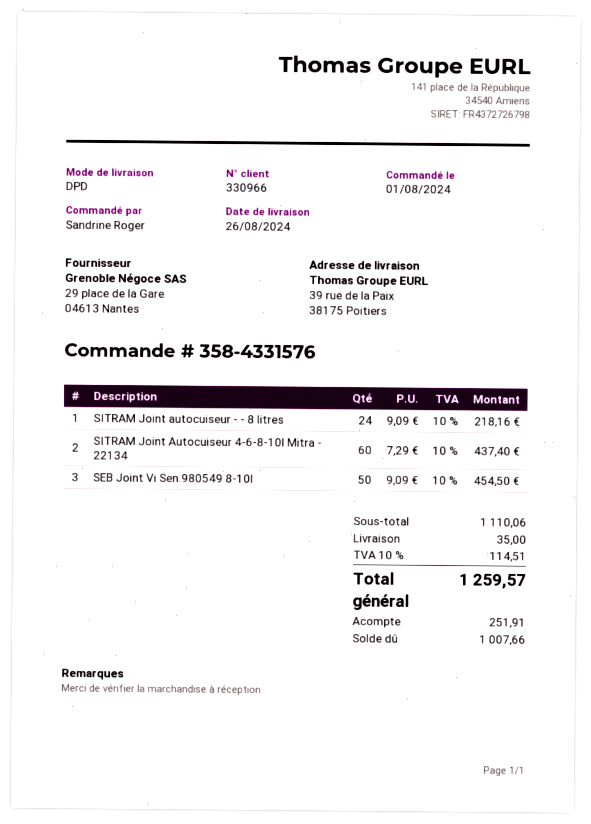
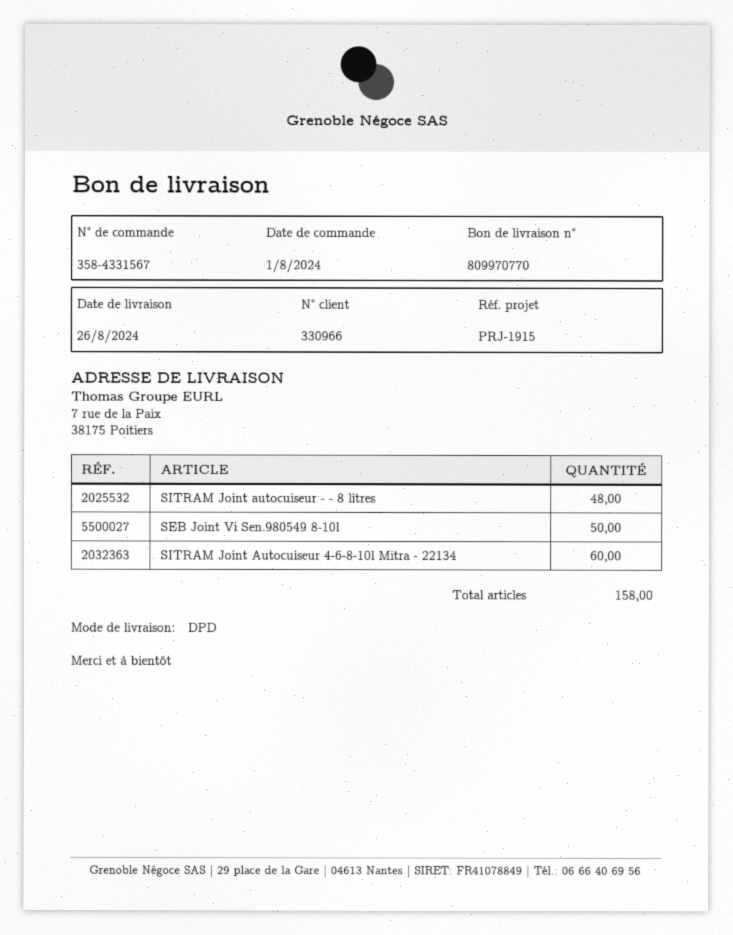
order number: 358-4331576 -> 358-4331567
ship to: 39 rue de la Paix, 38175 Poitiers -> 7 rue de la Paix, 38175 Poitiers
SITRAM Joint autocuiseur - - 8 litres: 24 -> 48

